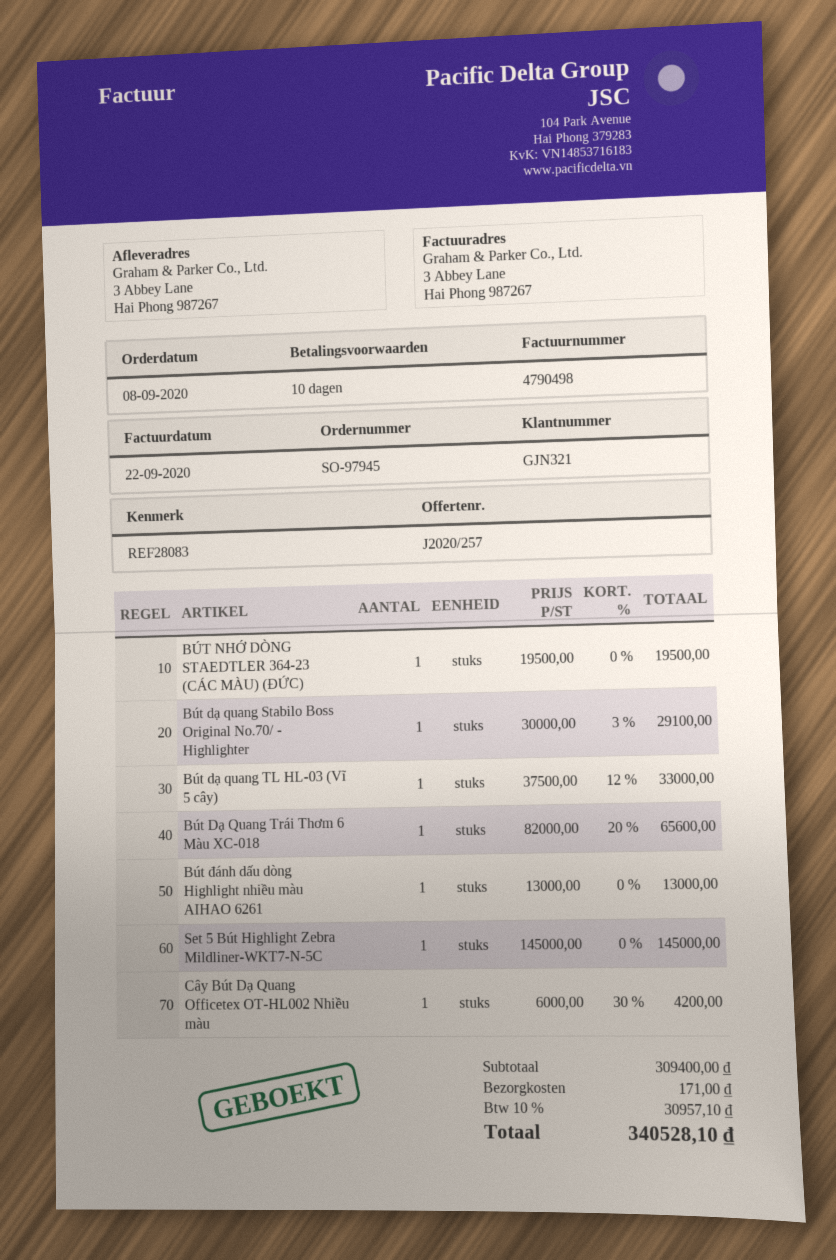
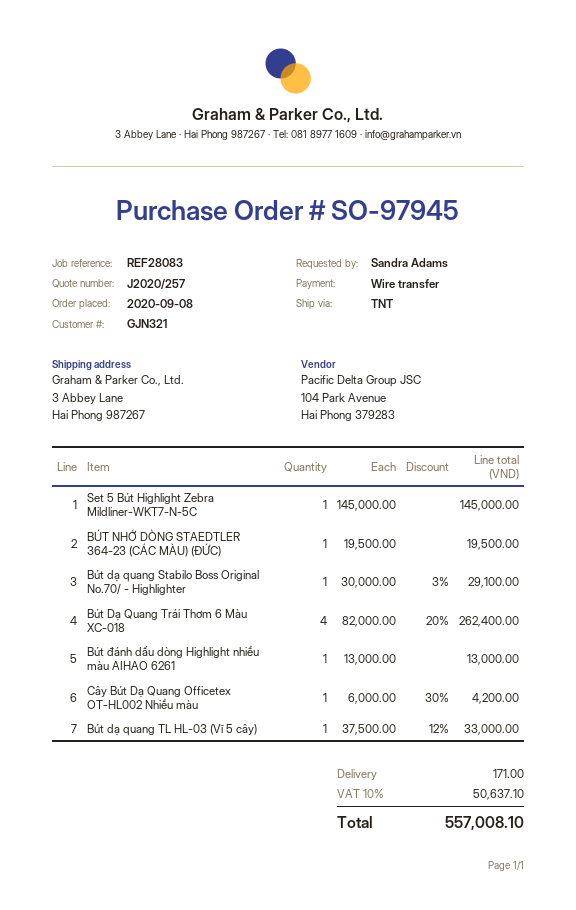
Bút Dạ Quang Trái Thơm 6 Màu XC-018: 1 x 82000.00 - 20% = 65600.00 -> 4 x 82000.00 - 20% = 262400.00
tax: 10% = 30957.10 -> 10% = 50637.10
total: 340528.10 -> 557008.10

